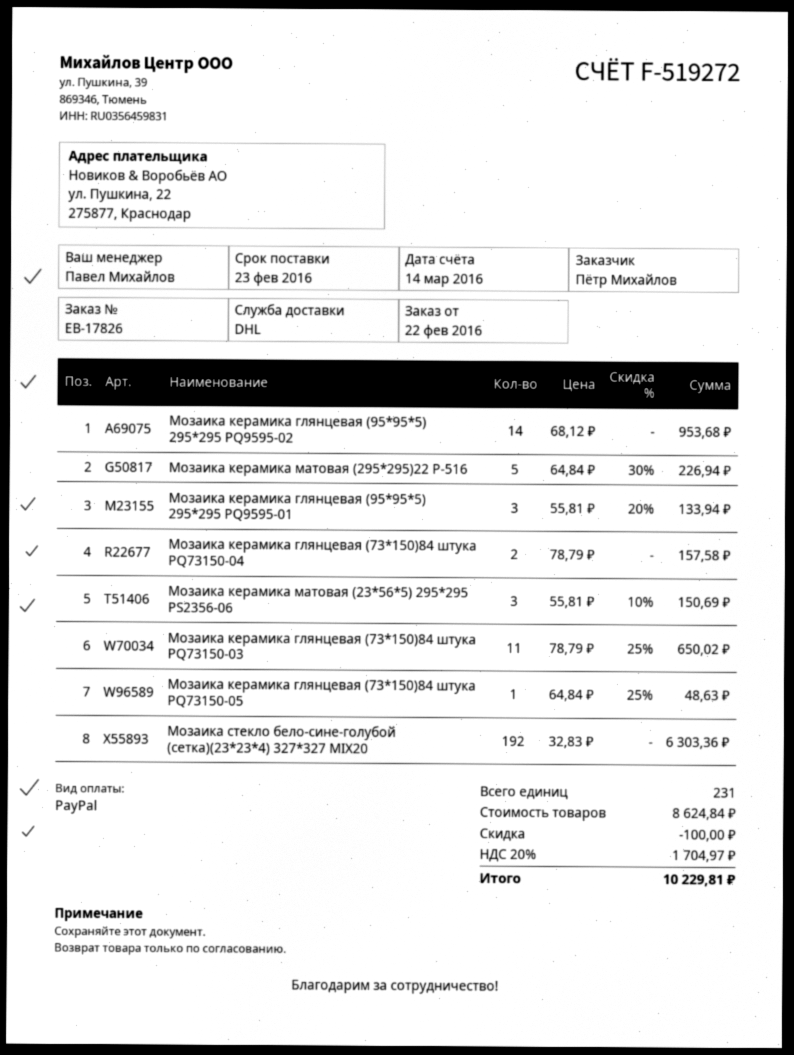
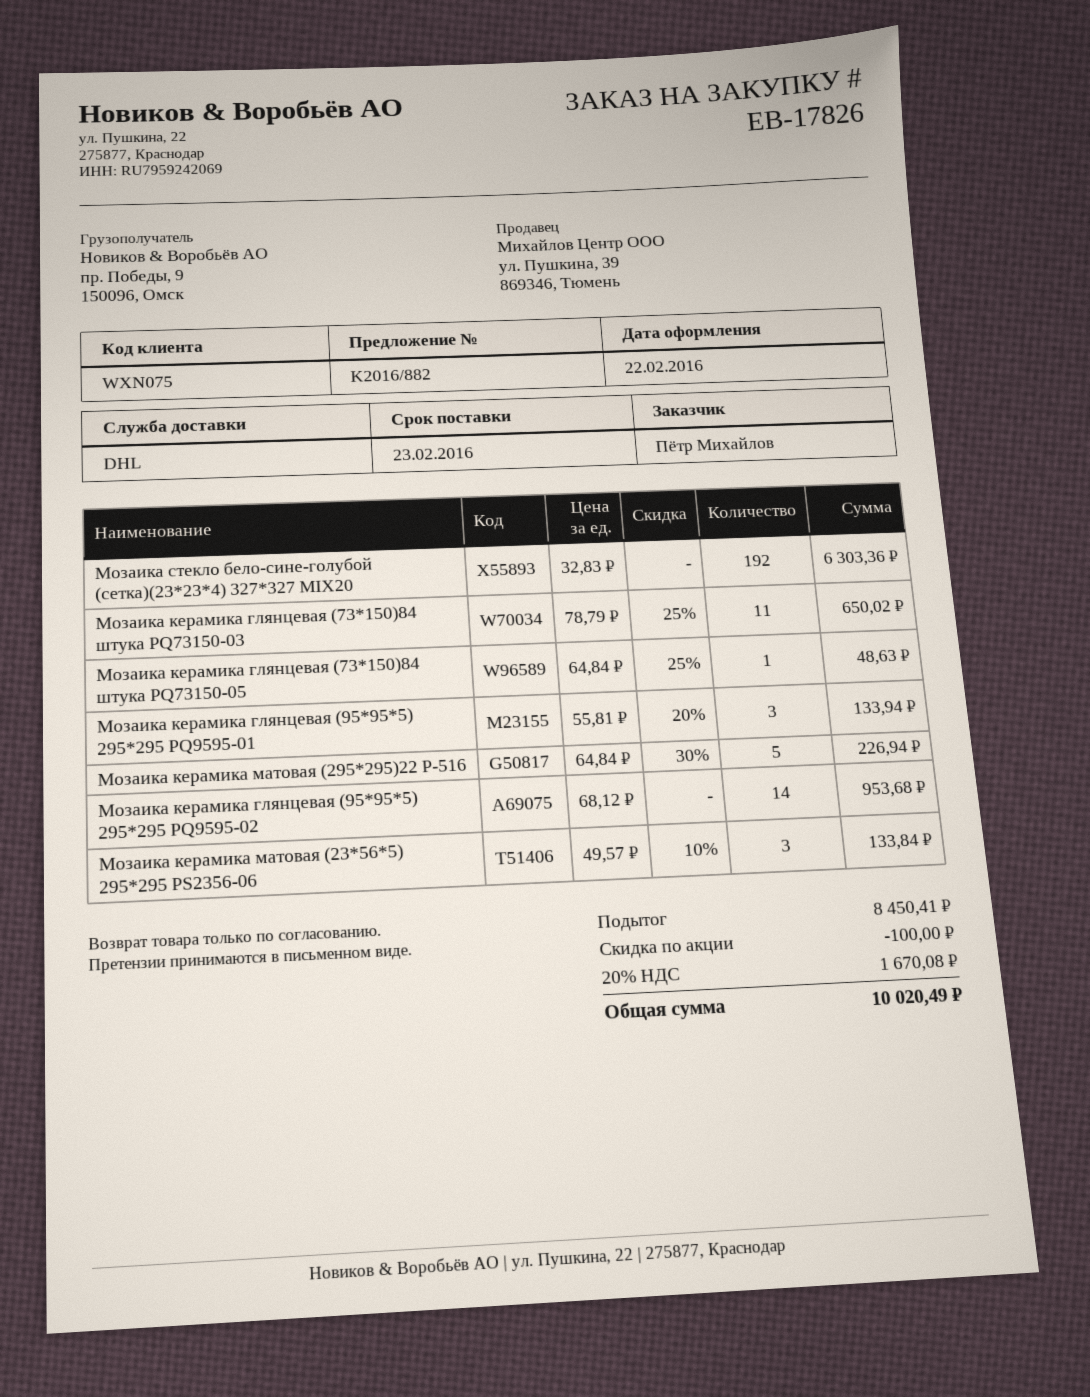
Мозаика керамика глянцевая (73*150)84 штука PQ73150-04: 2 x 78.79 = 157.58 -> none
Мозаика керамика матовая (23*56*5) 295*295 PS2356-06: 3 x 55.81 - 10% = 150.69 -> 3 x 49.57 - 10% = 133.84
subtotal: 8624.84 -> 8450.41
tax: 20% = 1704.97 -> 20% = 1670.08
total: 10229.81 -> 10020.49

